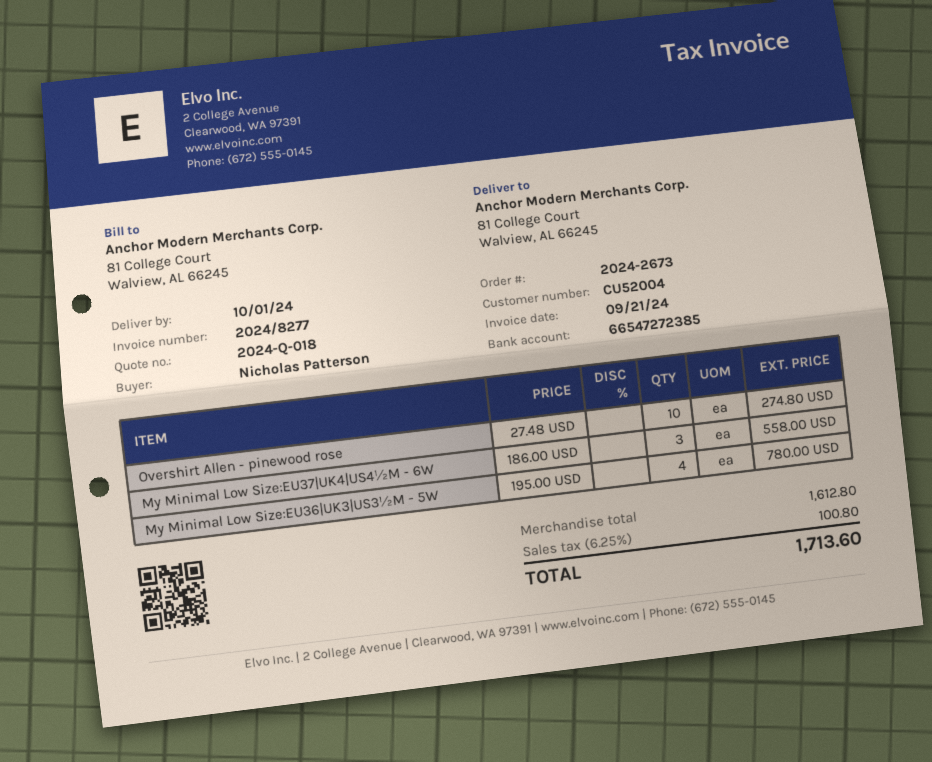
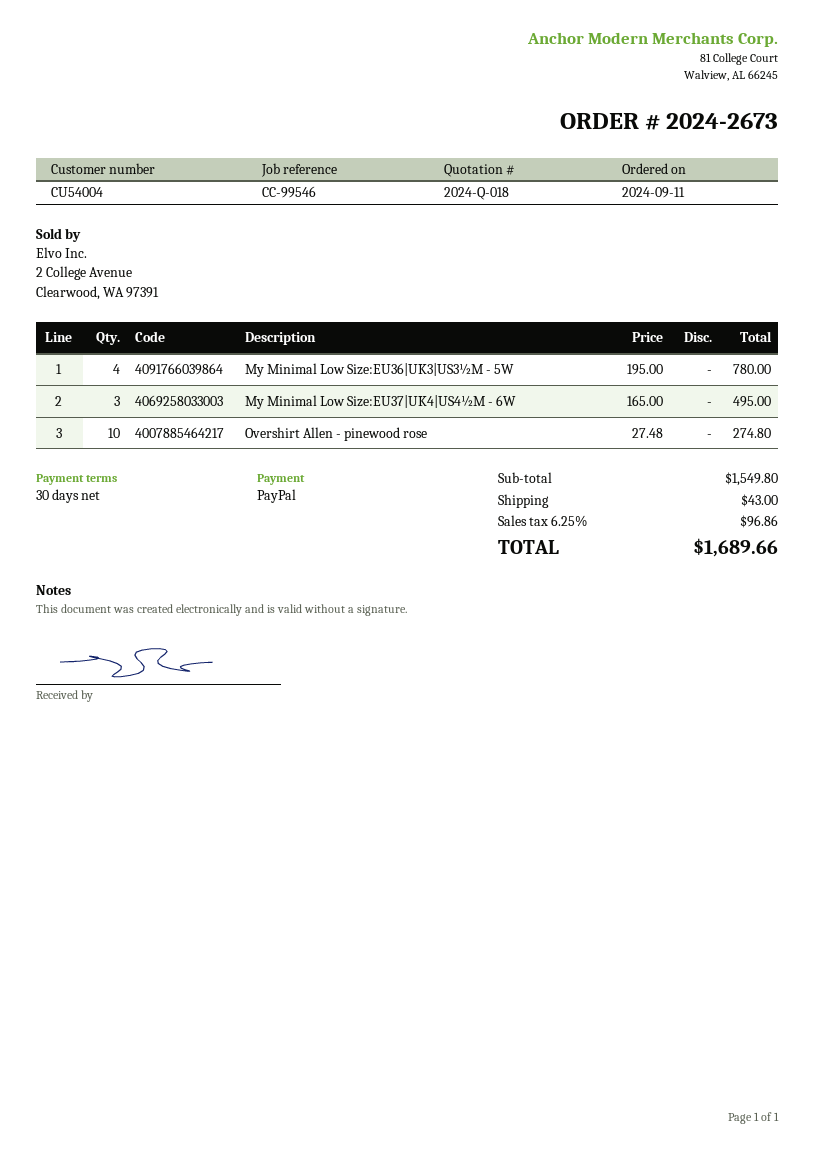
customer number: CU52004 -> CU54004
My Minimal Low Size:EU37|UK4|US4½M - 6W: 3 x 186.00 = 558.00 -> 3 x 165.00 = 495.00
subtotal: 1612.80 -> 1549.80
shipping: none -> 43.00
tax: 6.25% = 100.80 -> 6.25% = 96.86
total: 1713.60 -> 1689.66

